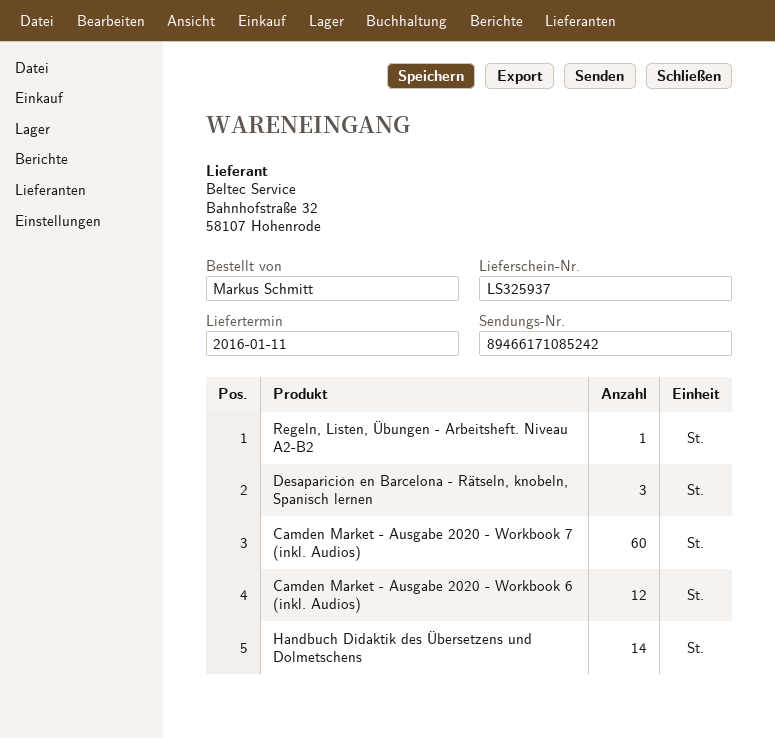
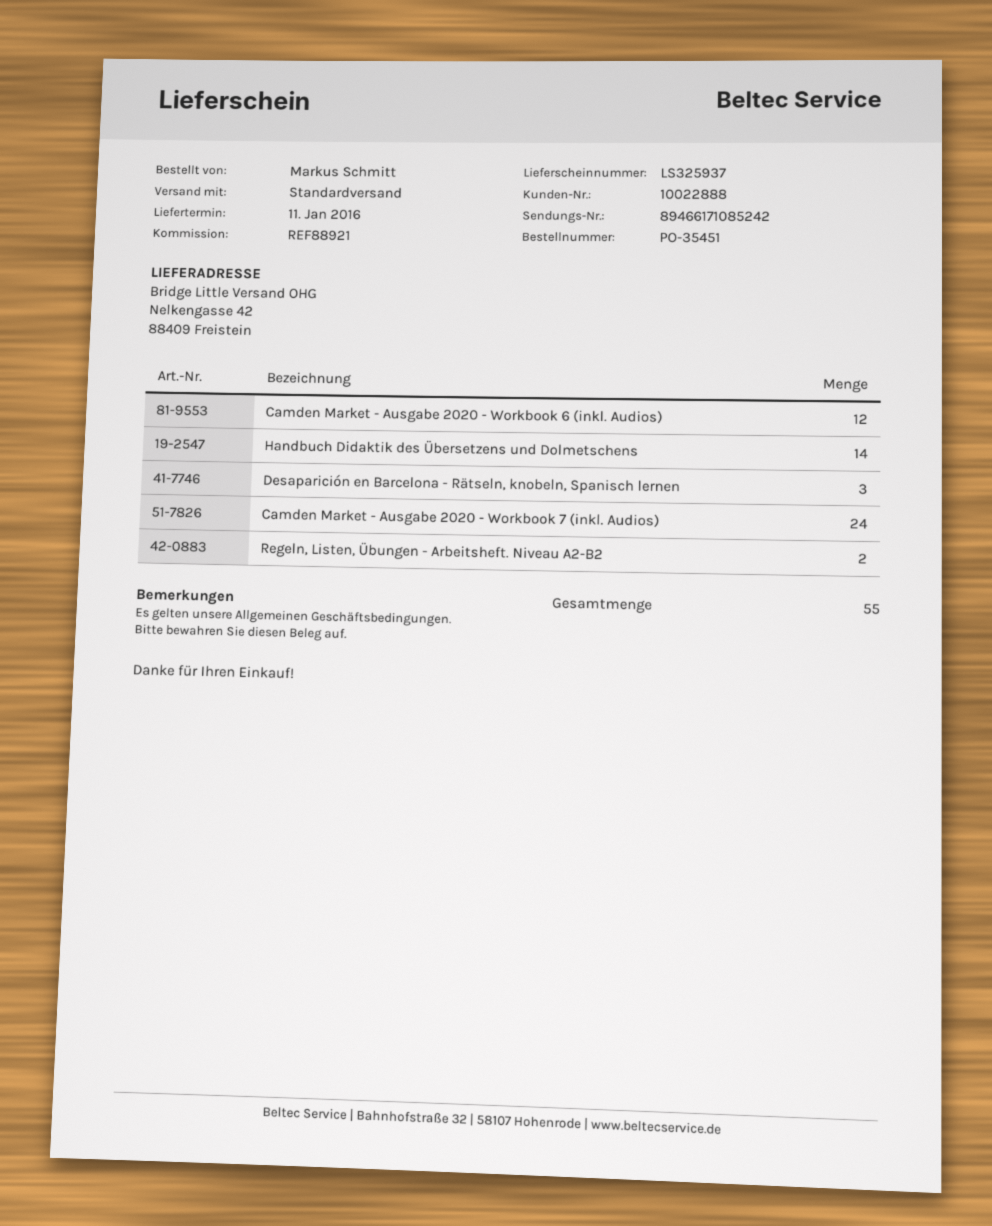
Regeln, Listen, Übungen - Arbeitsheft. Niveau A2-B2: 1 -> 2
Camden Market - Ausgabe 2020 - Workbook 7 (inkl. Audios): 60 -> 24

